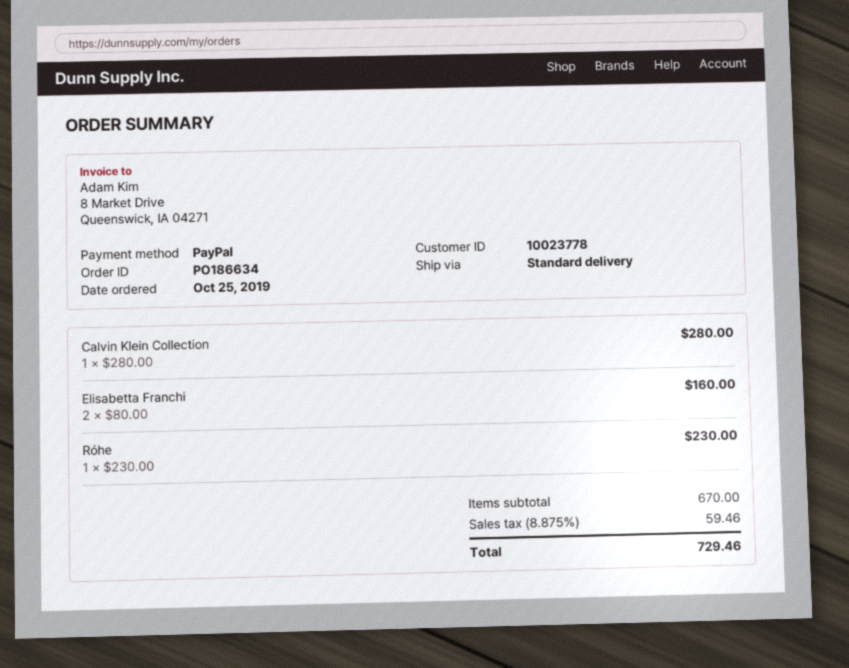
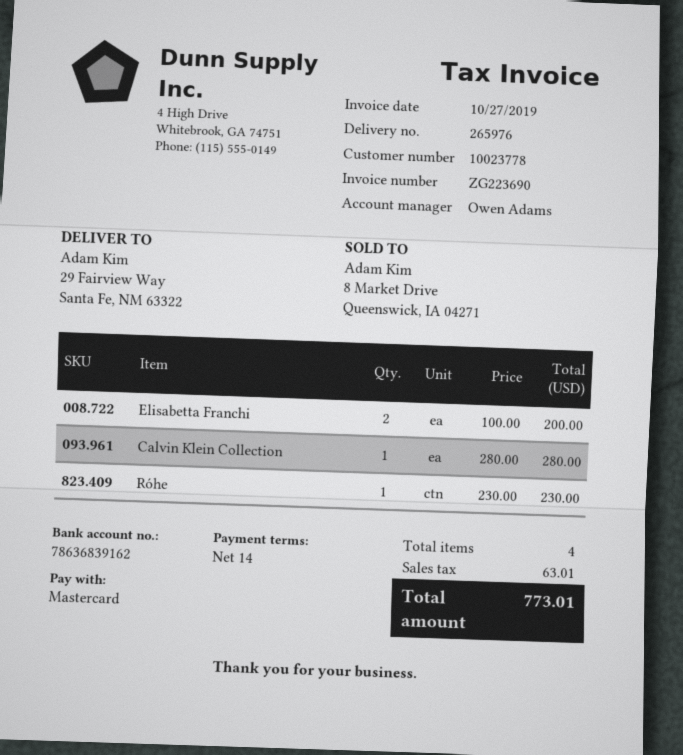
payment method: PayPal -> Mastercard
Elisabetta Franchi: 2 x 80.00 = 160.00 -> 2 x 100.00 = 200.00
tax: 59.46 -> 63.01
total: 729.46 -> 773.01

